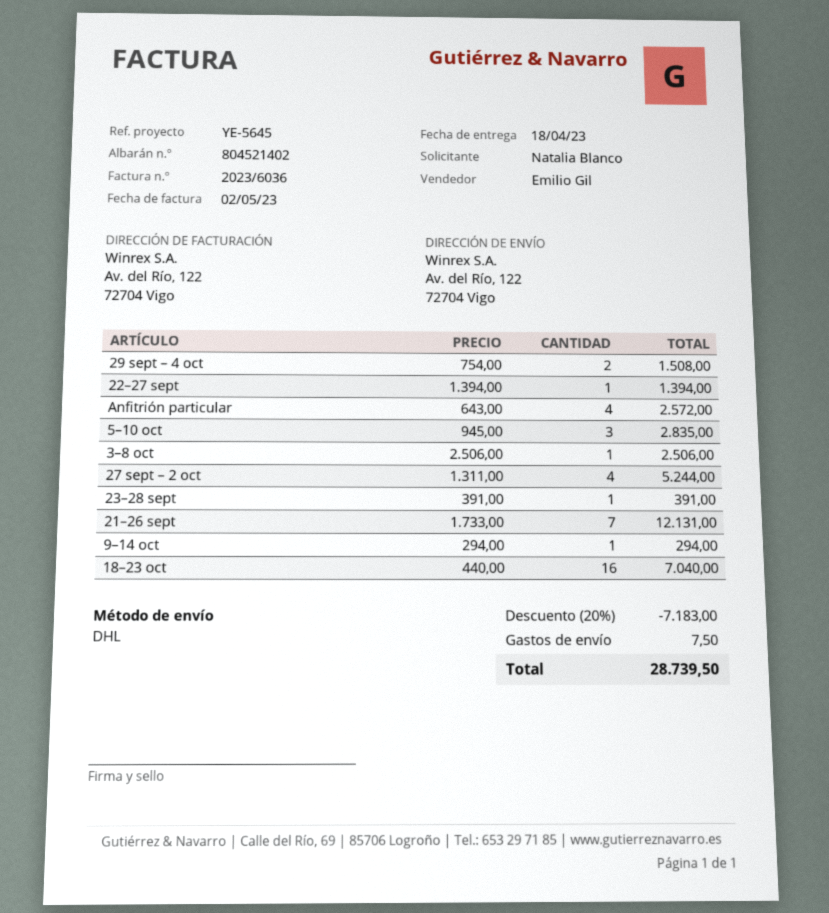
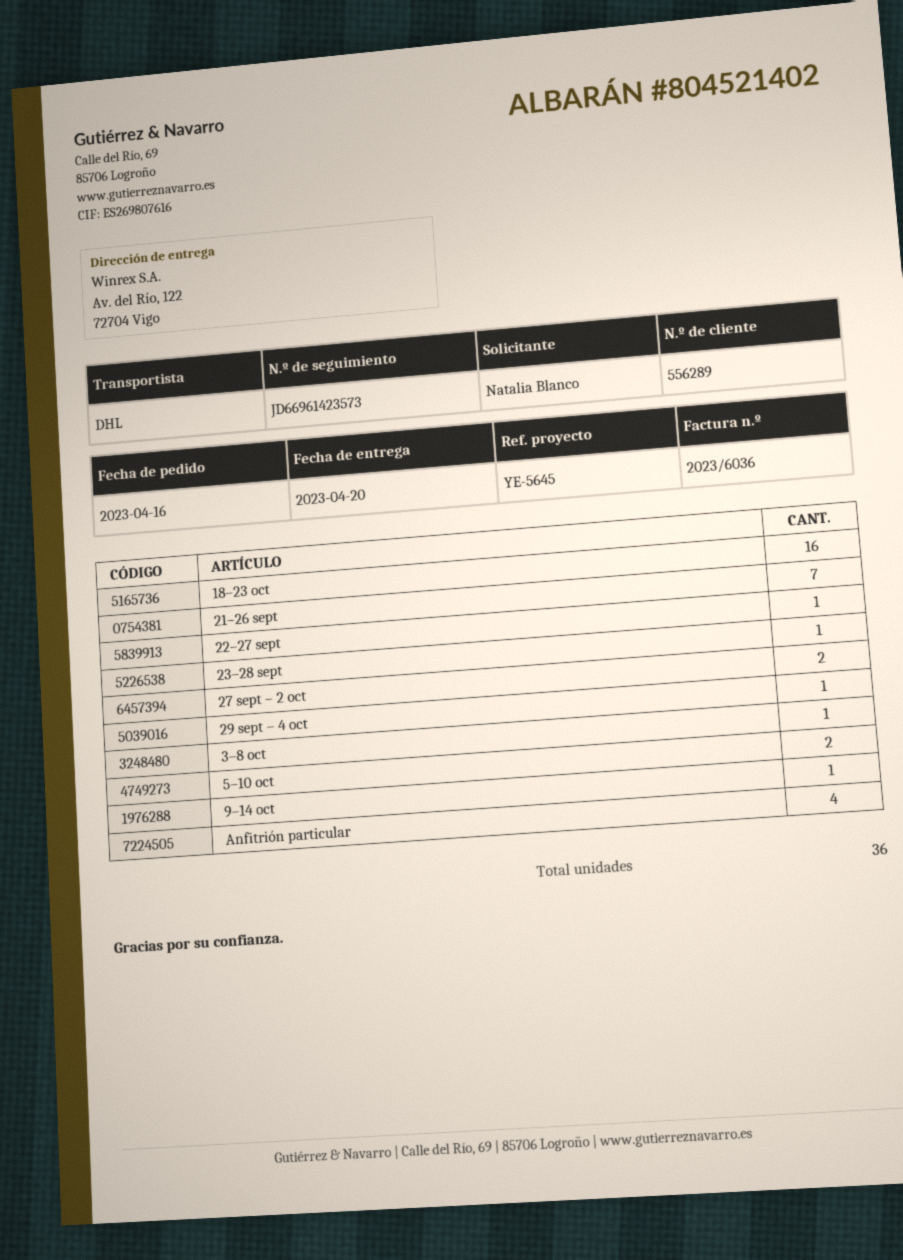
delivery date: 2023-04-18 -> 2023-04-20
29 sept – 4 oct: 2 -> 1
5–10 oct: 3 -> 2
27 sept – 2 oct: 4 -> 2

